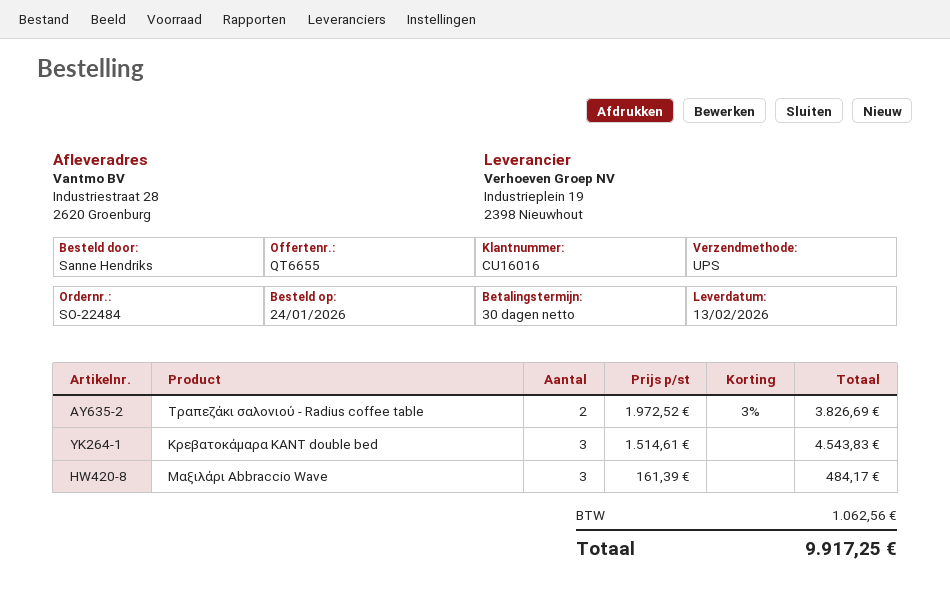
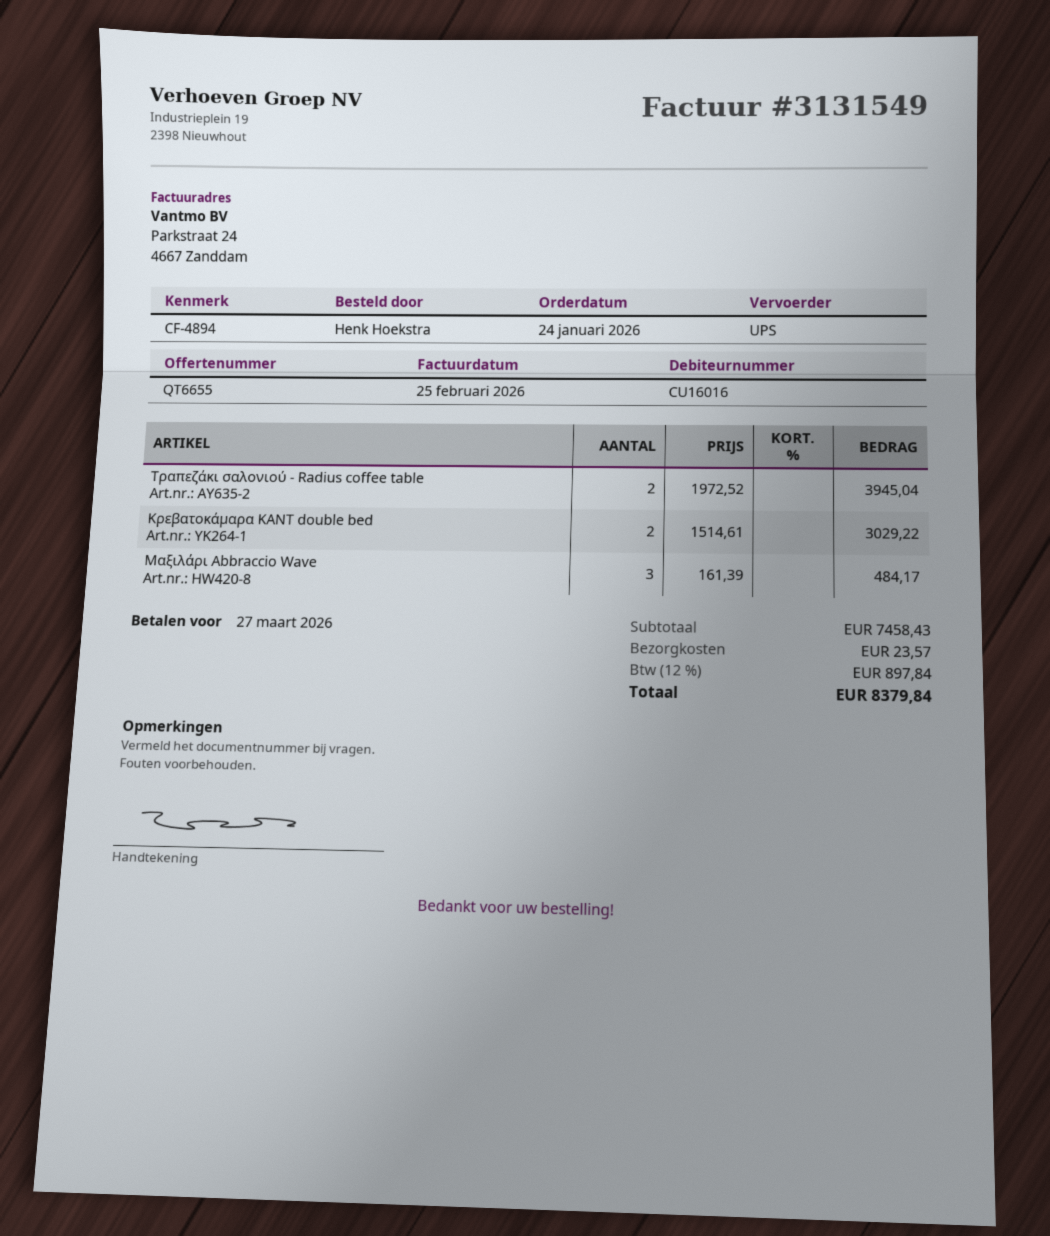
ordered by: Sanne Hendriks -> Henk Hoekstra
Τραπεζάκι σαλονιού - Radius coffee table: 2 x 1972.52 - 3% = 3826.69 -> 2 x 1972.52 = 3945.04
Κρεβατοκάμαρα KANT double bed: 3 x 1514.61 = 4543.83 -> 2 x 1514.61 = 3029.22
shipping: none -> 23.57
tax: 1062.56 -> 897.84
total: 9917.25 -> 8379.84

